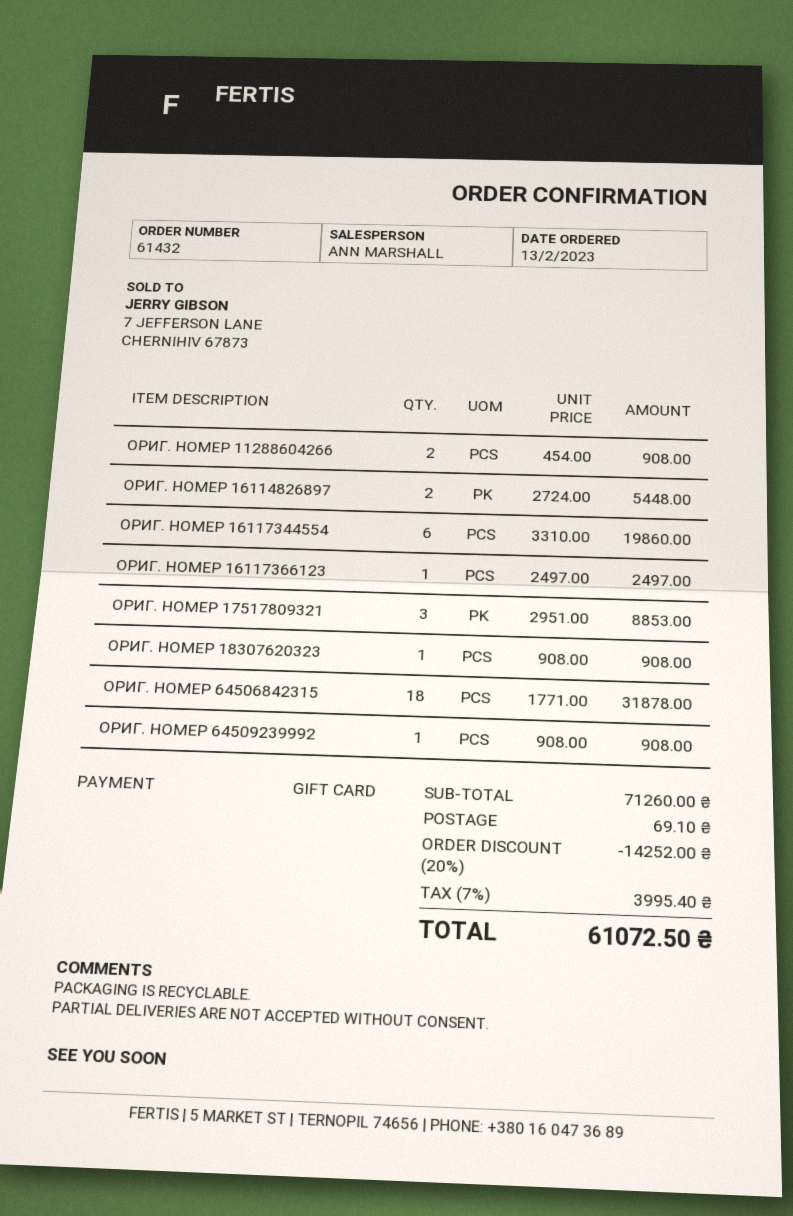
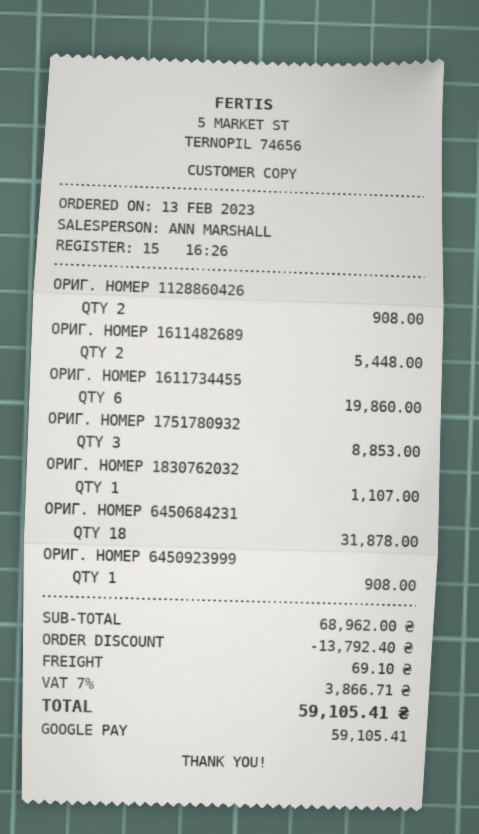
payment method: gift card -> Google Pay
ОРИГ. НОМЕР 16117366123: 1 for 2497.00 -> none
ОРИГ. НОМЕР 18307620323: 1 for 908.00 -> 1 for 1107.00
subtotal: 71260.00 -> 68962.00
discount: 14252.00 -> 13792.40
tax: 7% = 3995.40 -> 7% = 3866.71
total: 61072.50 -> 59105.41

